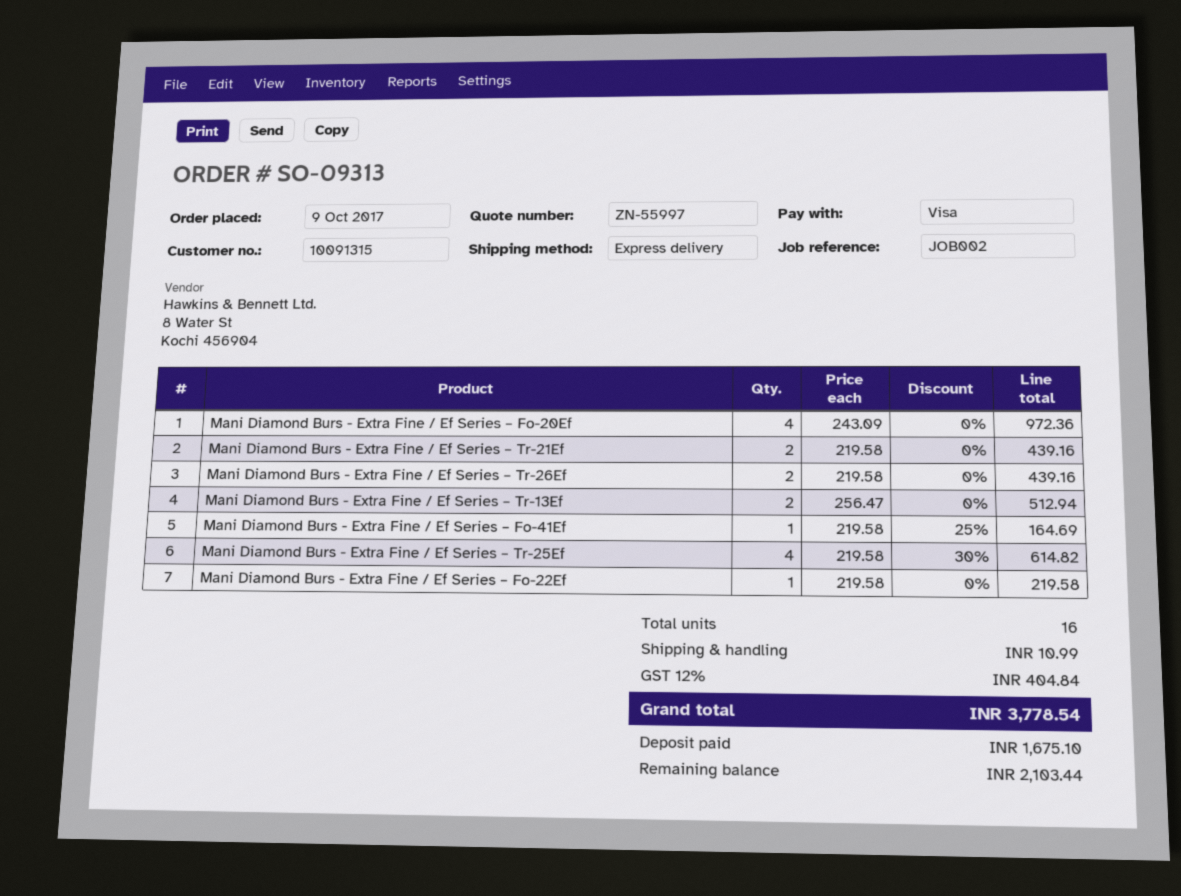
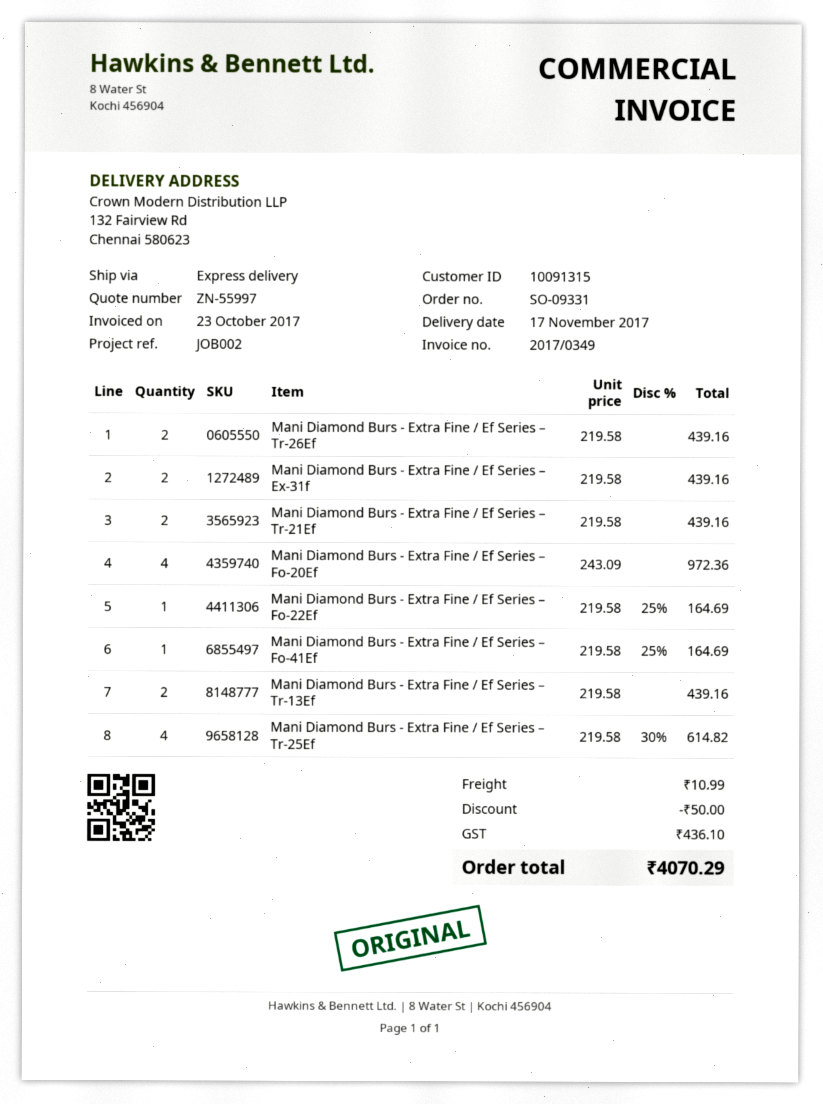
order number: SO-09313 -> SO-09331
Mani Diamond Burs - Extra Fine / Ef Series – Tr-13Ef: 2 x 256.47 = 512.94 -> 2 x 219.58 = 439.16
Mani Diamond Burs - Extra Fine / Ef Series – Fo-22Ef: 1 x 219.58 = 219.58 -> 1 x 219.58 - 25% = 164.69
Mani Diamond Burs - Extra Fine / Ef Series – Ex-31f: none -> 2 x 219.58 = 439.16
discount: none -> 50.00
tax: 404.84 -> 436.10
total: 3778.54 -> 4070.29

